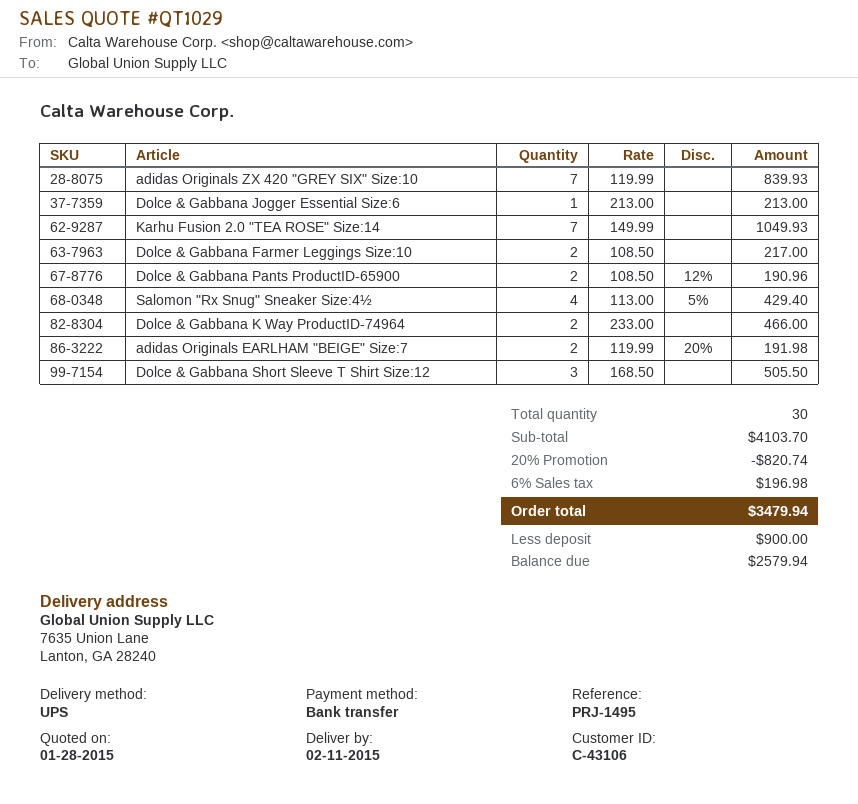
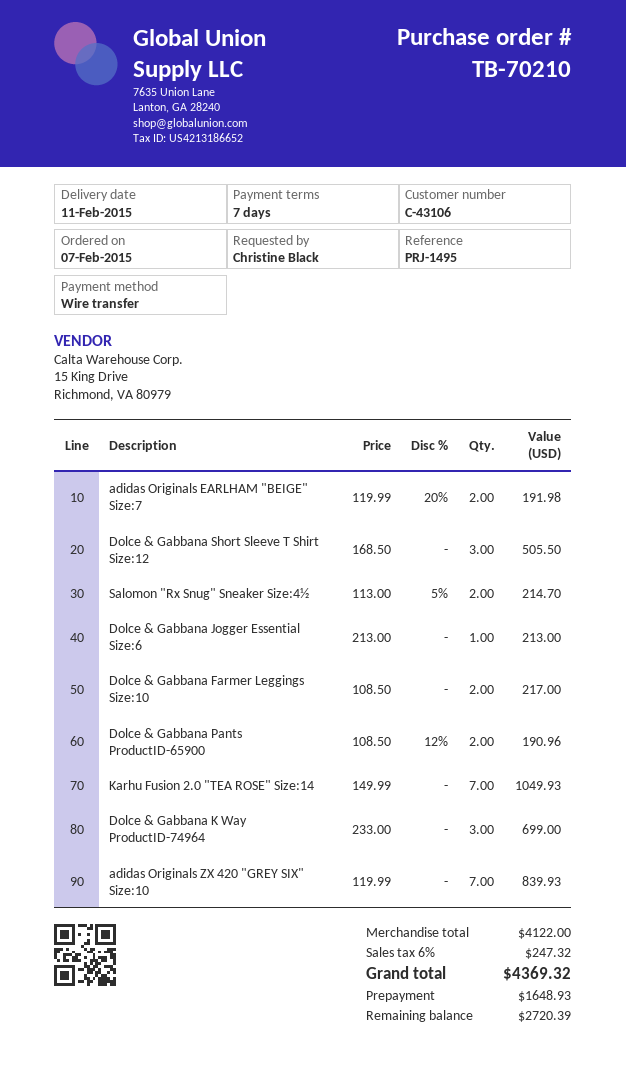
Salomon "Rx Snug" Sneaker Size:4½: 4 x 113.00 - 5% = 429.40 -> 2 x 113.00 - 5% = 214.70
Dolce & Gabbana K Way ProductID-74964: 2 x 233.00 = 466.00 -> 3 x 233.00 = 699.00
subtotal: 4103.70 -> 4122.00
discount: 20% = 820.74 -> none
tax: 6% = 196.98 -> 6% = 247.32
total: 3479.94 -> 4369.32
deposit: 900.00 -> 1648.93
balance: 2579.94 -> 2720.39

